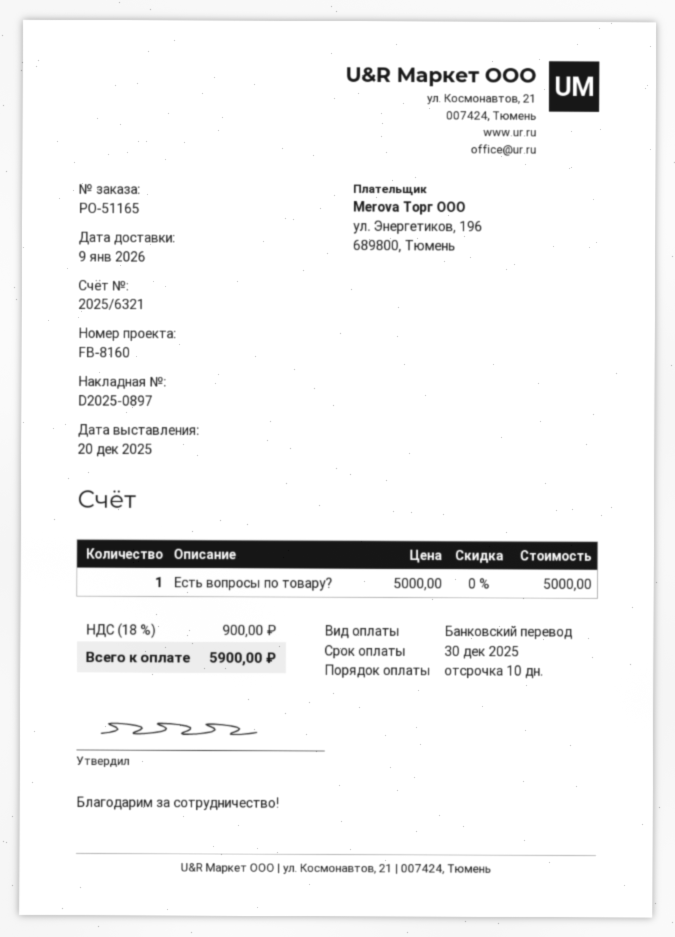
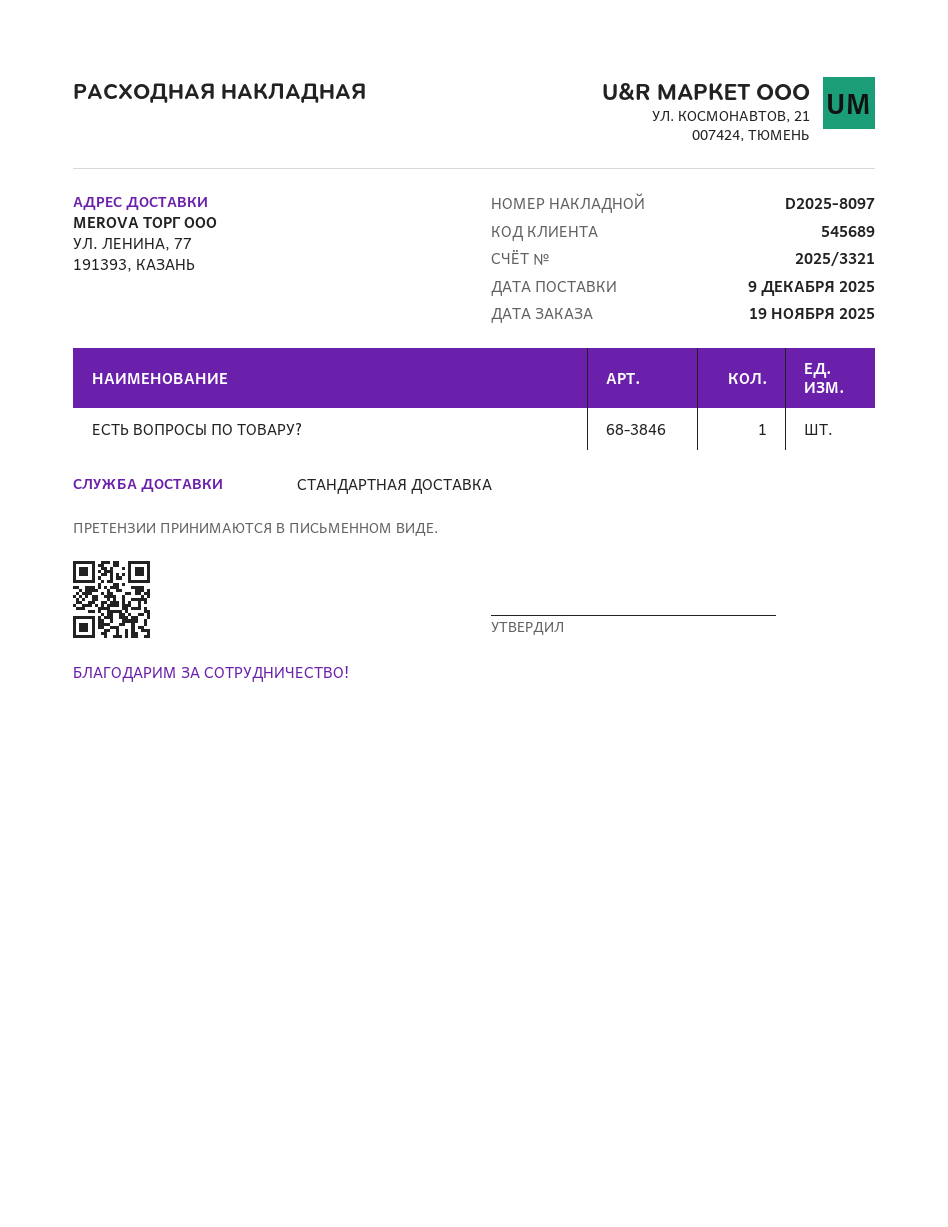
delivery note number: D2025-0897 -> D2025-8097
delivery date: 2026-01-09 -> 2025-12-09
invoice number: 2025/6321 -> 2025/3321

